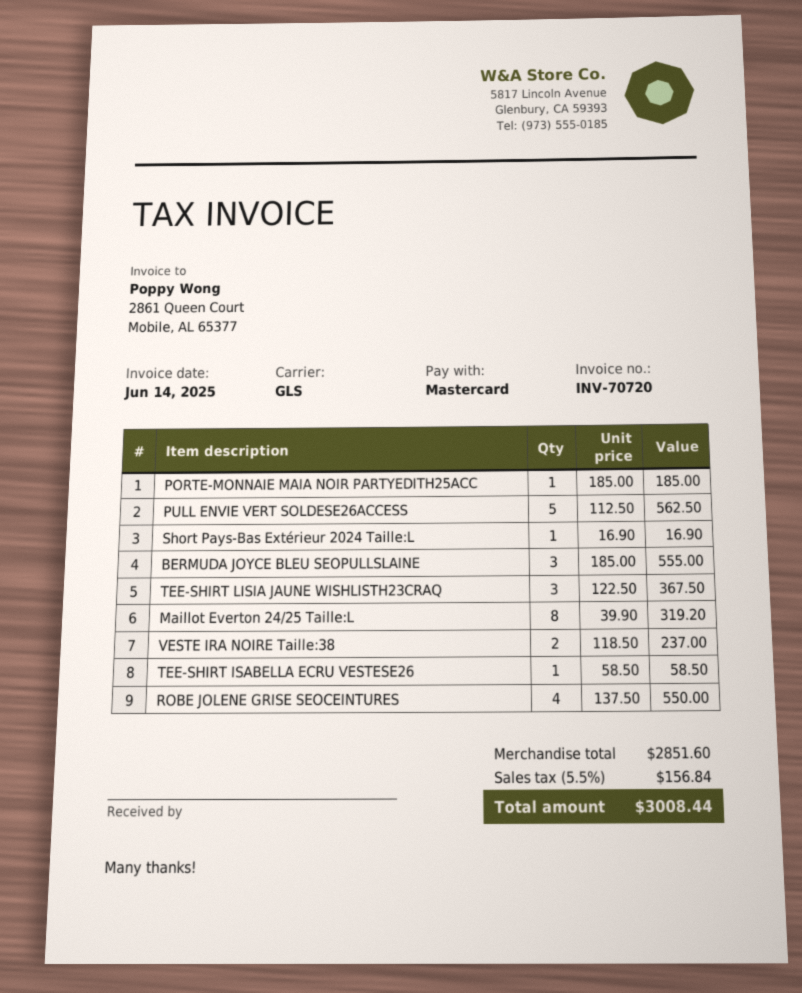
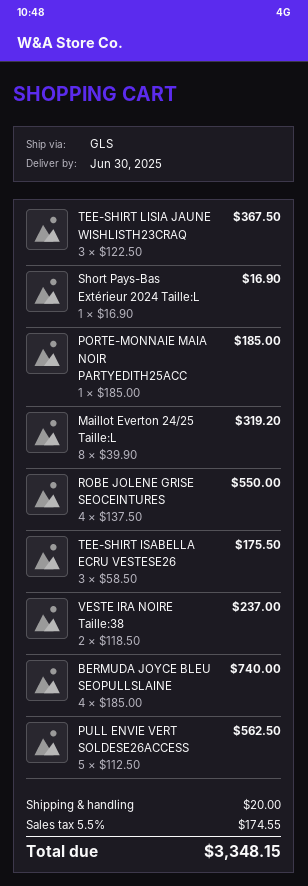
BERMUDA JOYCE BLEU SEOPULLSLAINE: 3 x 185.00 = 555.00 -> 4 x 185.00 = 740.00
TEE-SHIRT ISABELLA ECRU VESTESE26: 1 x 58.50 = 58.50 -> 3 x 58.50 = 175.50
shipping: none -> 20.00
tax: 5.5% = 156.84 -> 5.5% = 174.55
total: 3008.44 -> 3348.15

